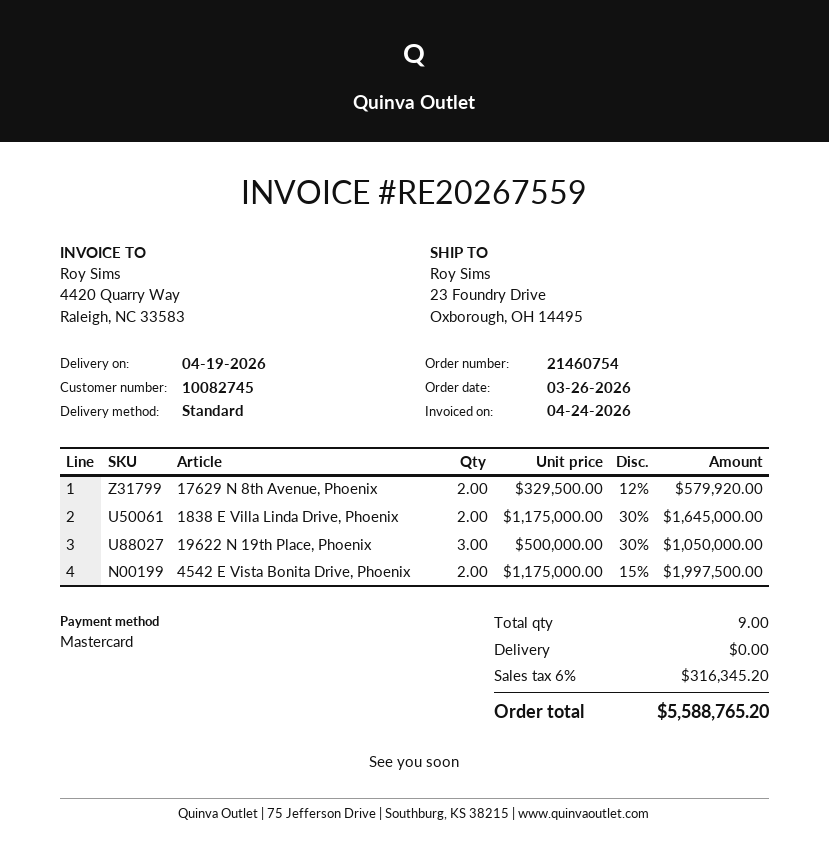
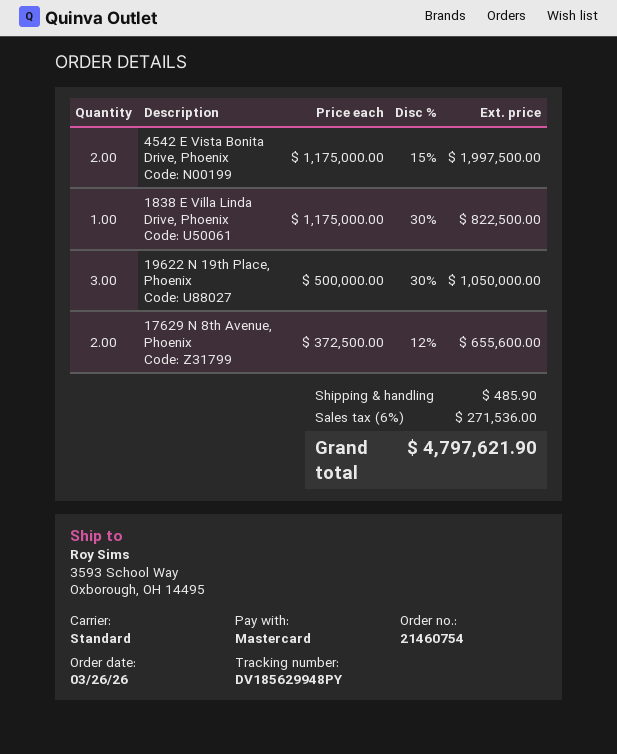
ship to: 23 Foundry Drive, Oxborough, OH 14495 -> 3593 School Way, Oxborough, OH 14495
17629 N 8th Avenue, Phoenix: 2 x 329500.00 - 12% = 579920.00 -> 2 x 372500.00 - 12% = 655600.00
1838 E Villa Linda Drive, Phoenix: 2 x 1175000.00 - 30% = 1645000.00 -> 1 x 1175000.00 - 30% = 822500.00
shipping: 0.00 -> 485.90
tax: 6% = 316345.20 -> 6% = 271536.00
total: 5588765.20 -> 4797621.90

